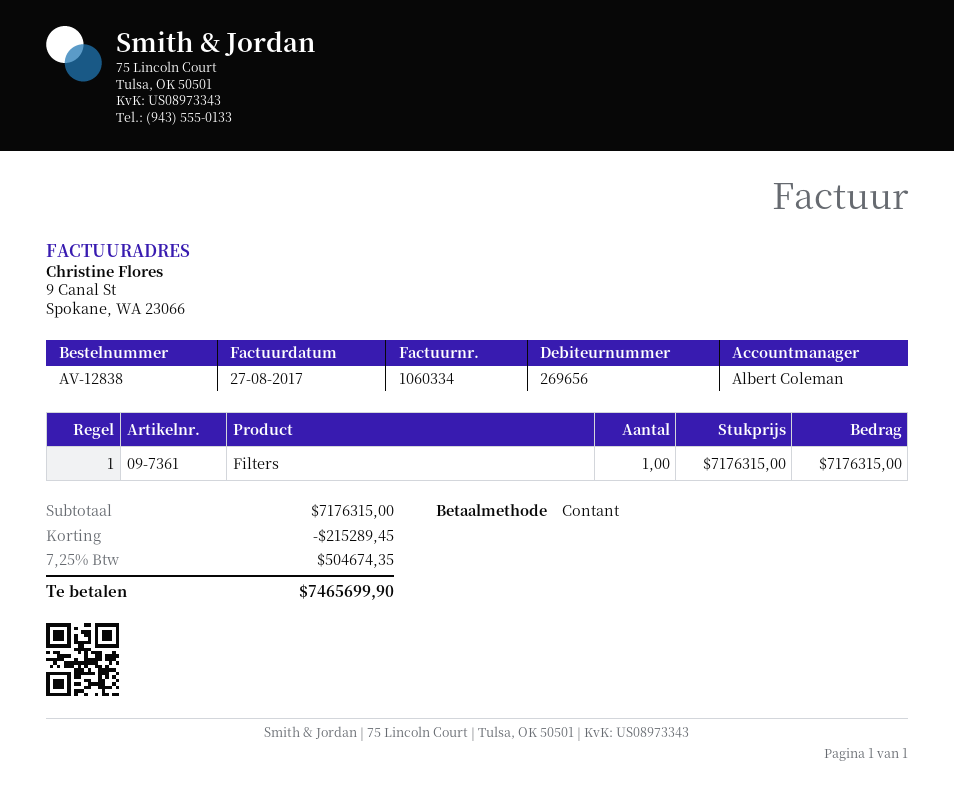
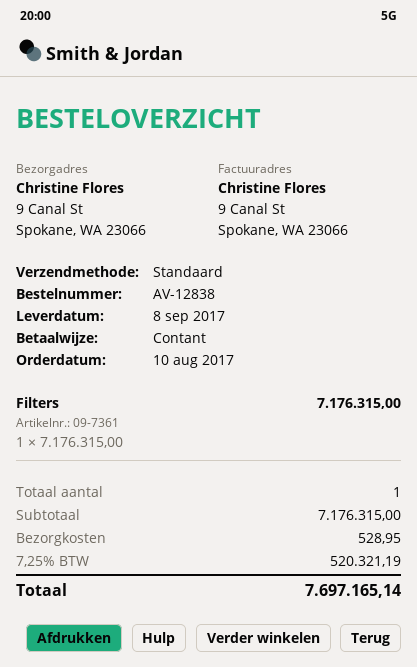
discount: 215289.45 -> none
shipping: none -> 528.95
tax: 7.25% = 504674.35 -> 7.25% = 520321.19
total: 7465699.90 -> 7697165.14

